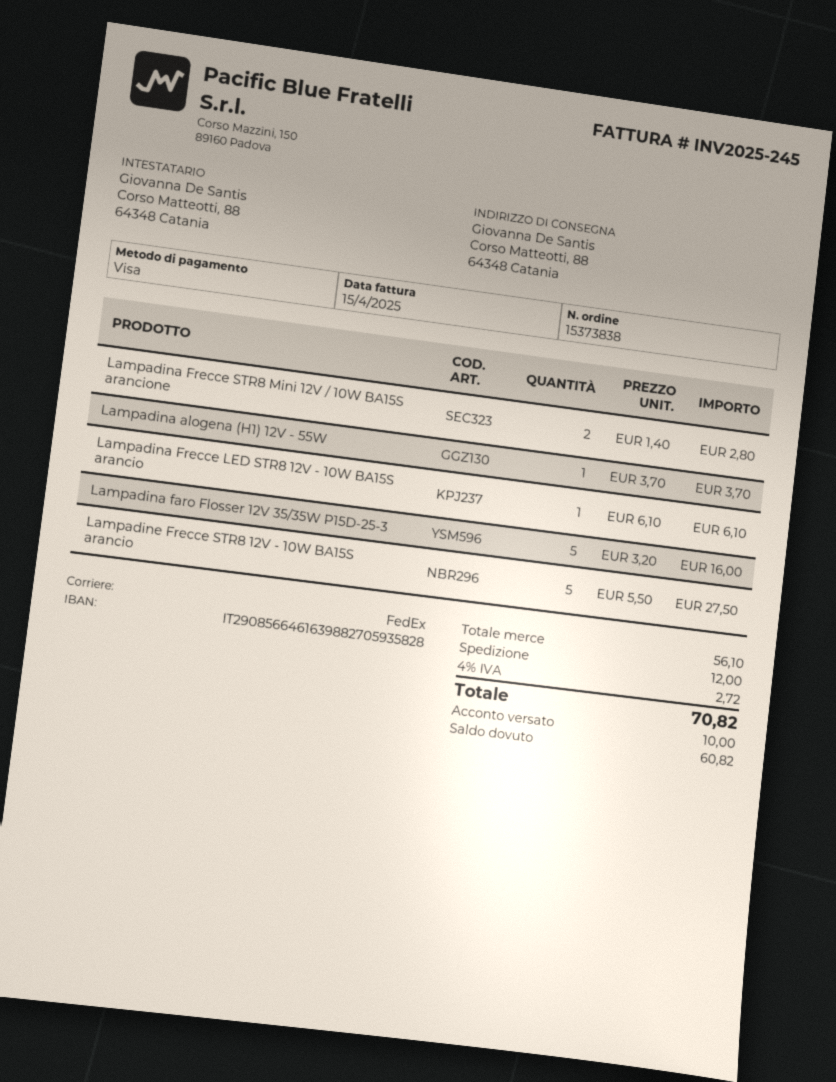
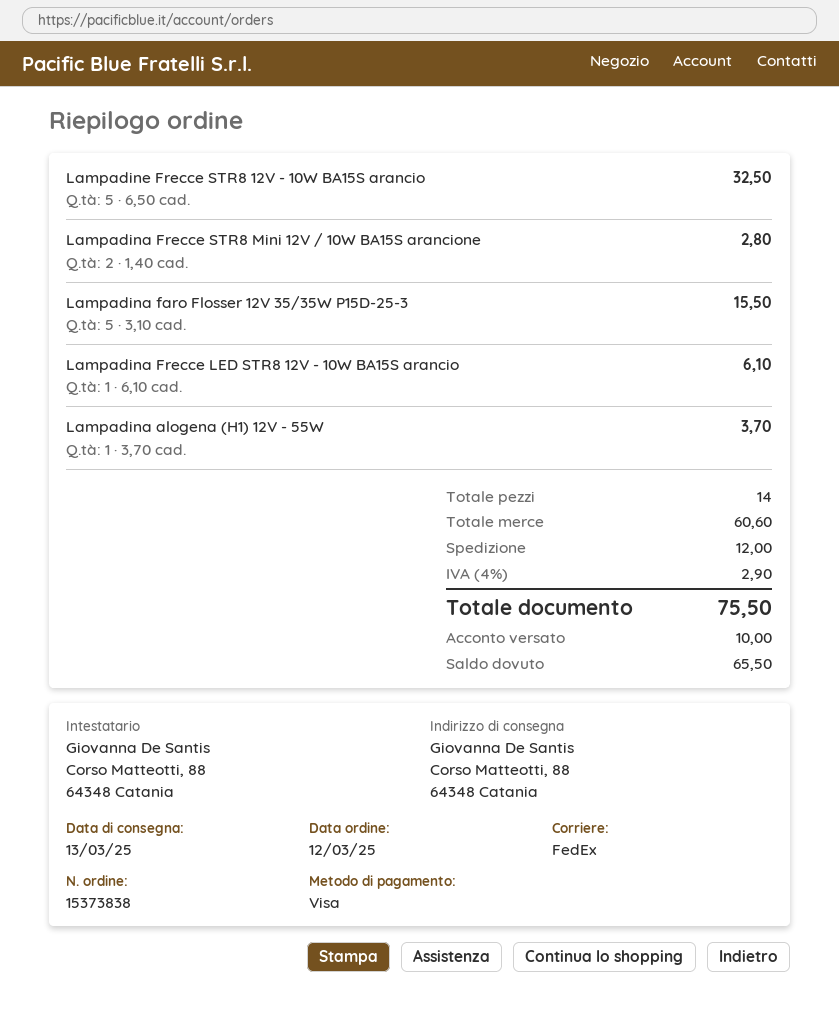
Lampadina faro Flosser 12V 35/35W P15D-25-3: 5 x 3.20 = 16.00 -> 5 x 3.10 = 15.50
Lampadine Frecce STR8 12V - 10W BA15S arancio: 5 x 5.50 = 27.50 -> 5 x 6.50 = 32.50
subtotal: 56.10 -> 60.60
tax: 4% = 2.72 -> 4% = 2.90
total: 70.82 -> 75.50
balance: 60.82 -> 65.50

